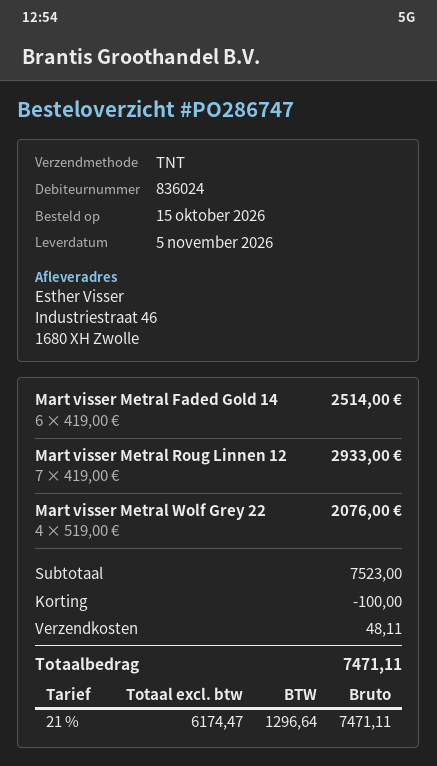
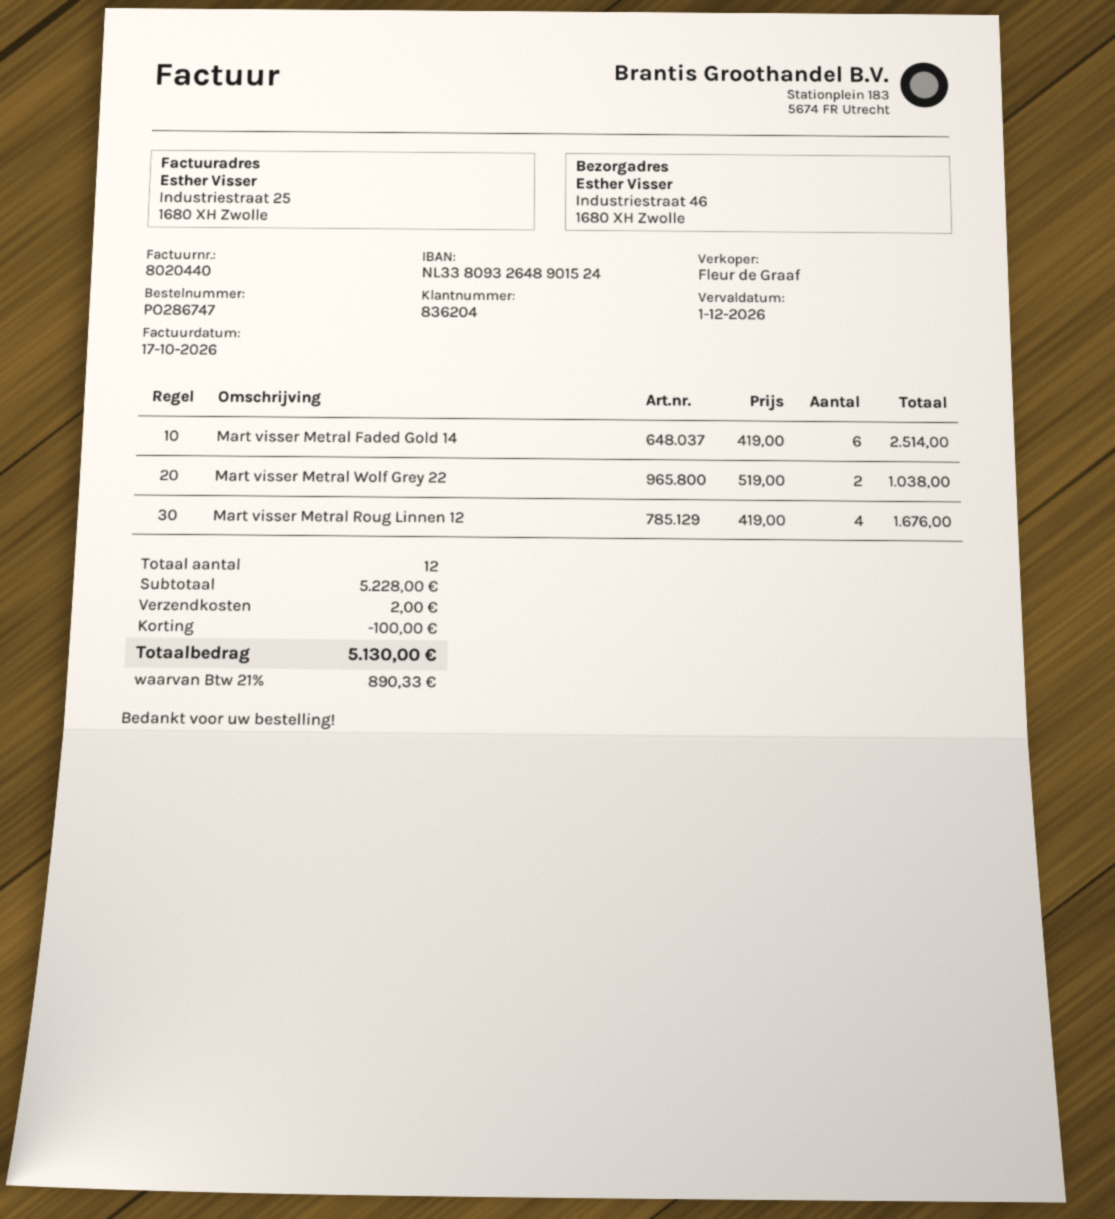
customer number: 836024 -> 836204
Mart visser Metral Roug Linnen 12: 7 x 419.00 = 2933.00 -> 4 x 419.00 = 1676.00
Mart visser Metral Wolf Grey 22: 4 x 519.00 = 2076.00 -> 2 x 519.00 = 1038.00
subtotal: 7523.00 -> 5228.00
shipping: 48.11 -> 2.00
tax: 21% = 1296.64 -> 21% = 890.33
total: 7471.11 -> 5130.00

